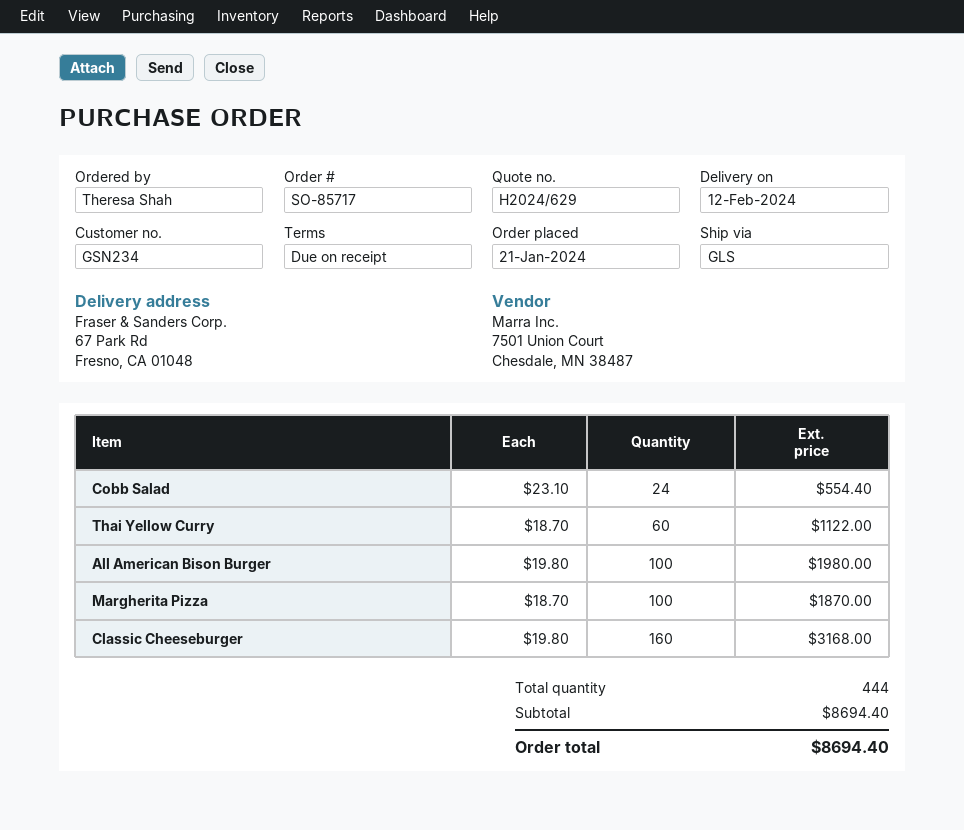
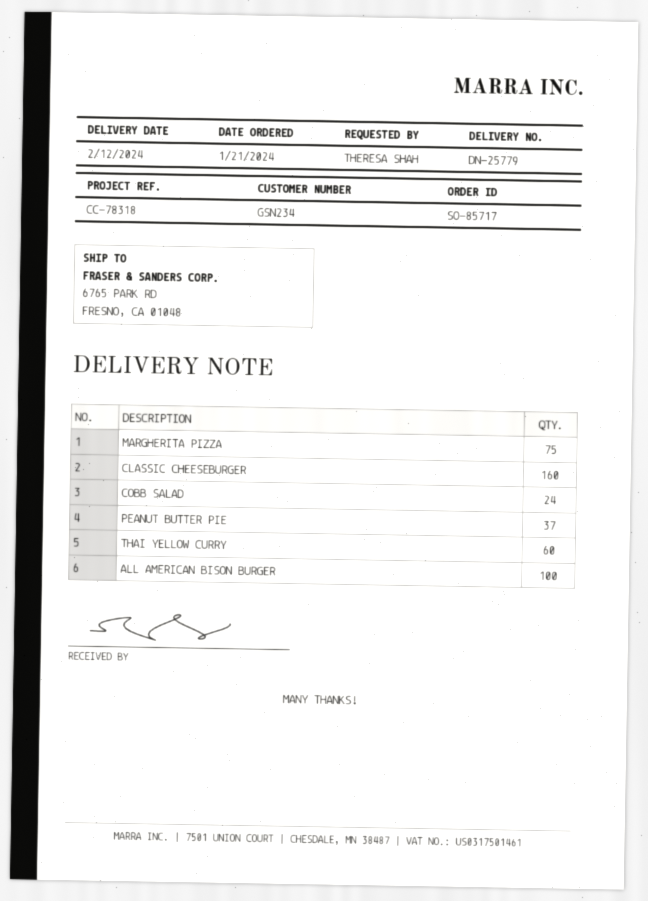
ship to: 67 Park Rd, Fresno, CA 01048 -> 6765 PARK RD, FRESNO, CA 01048
Margherita Pizza: 100 -> 75
PEANUT BUTTER PIE: none -> 37

